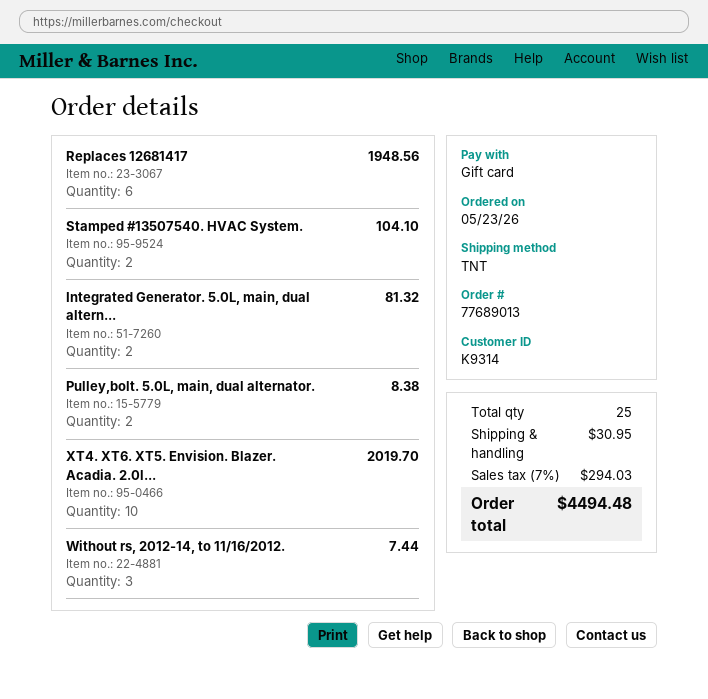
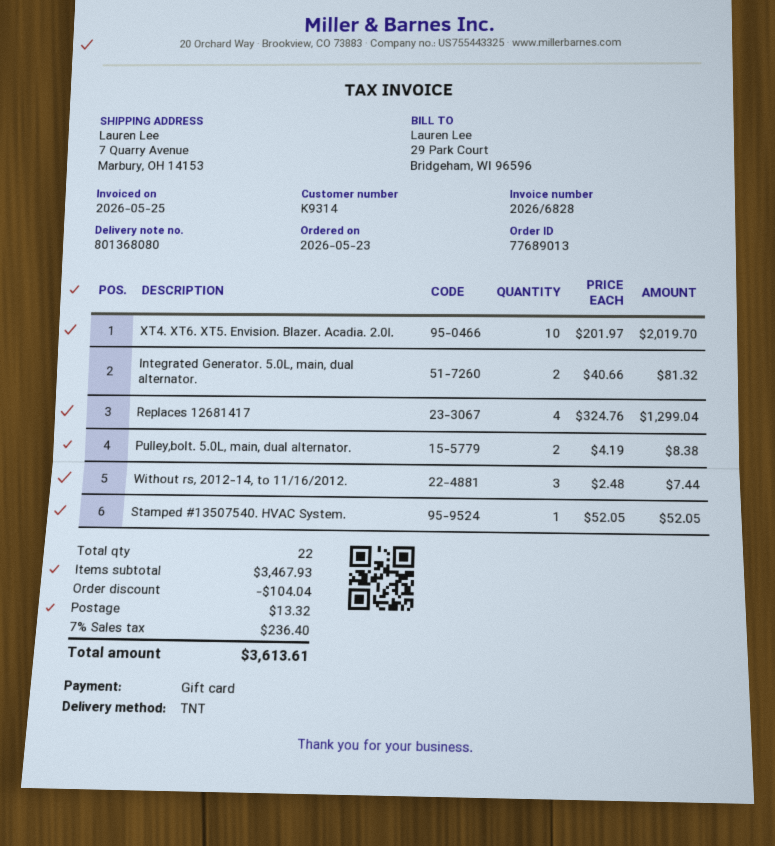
Replaces 12681417: 6 for 1948.56 -> 4 for 1299.04
Stamped #13507540. HVAC System.: 2 for 104.10 -> 1 for 52.05
total quantity: 25 -> 22
discount: none -> 104.04
shipping: 30.95 -> 13.32
tax: 7% = 294.03 -> 7% = 236.40
total: 4494.48 -> 3613.61

